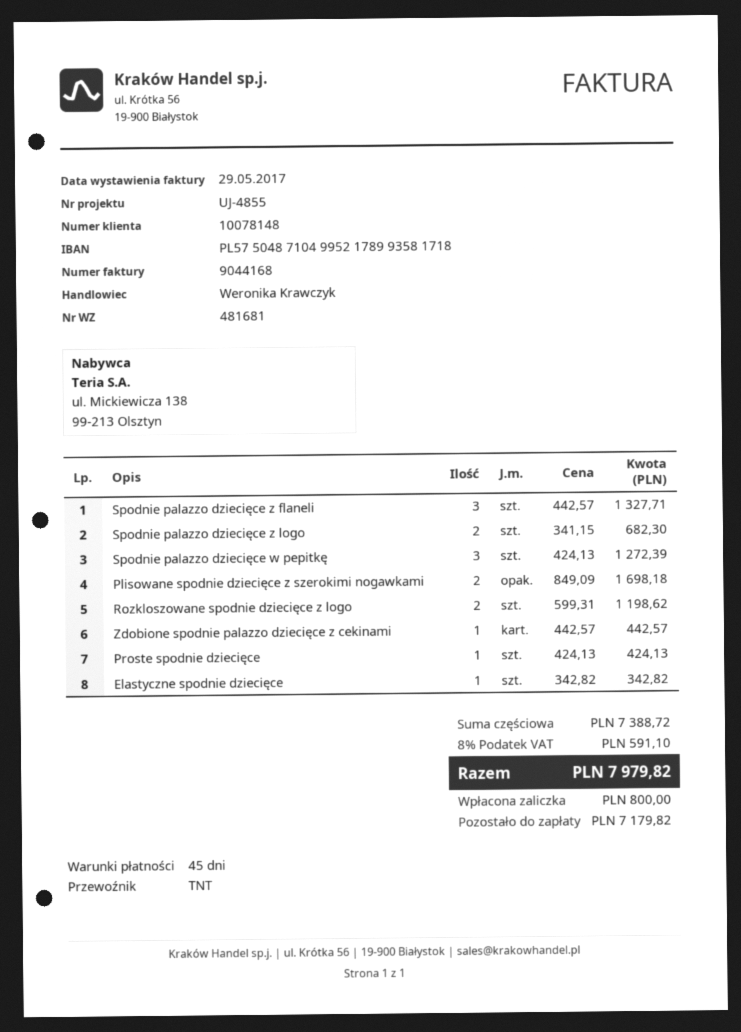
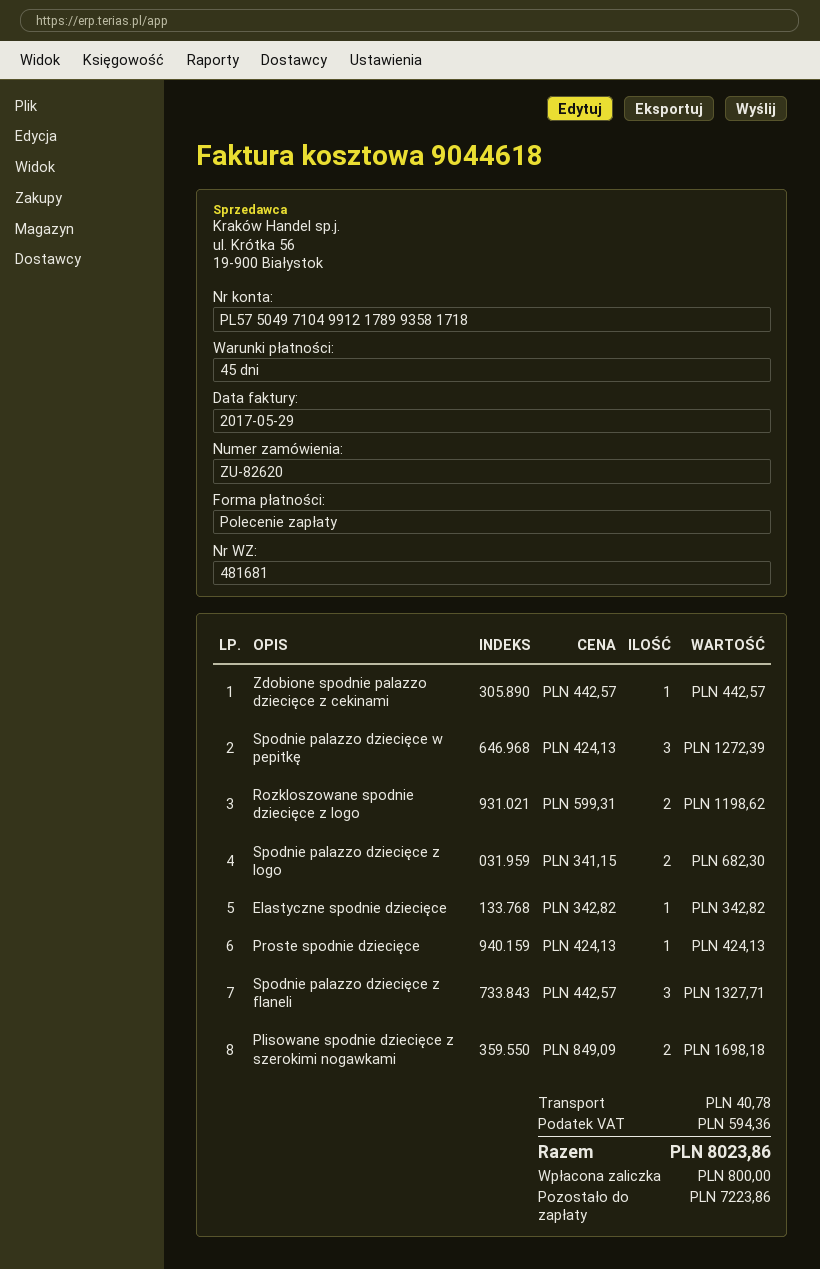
invoice number: 9044168 -> 9044618
bank account: PL57504871049952178993581718 -> PL57504971049912178993581718
shipping: none -> 40.78
tax: 591.10 -> 594.36
total: 7979.82 -> 8023.86
balance: 7179.82 -> 7223.86

